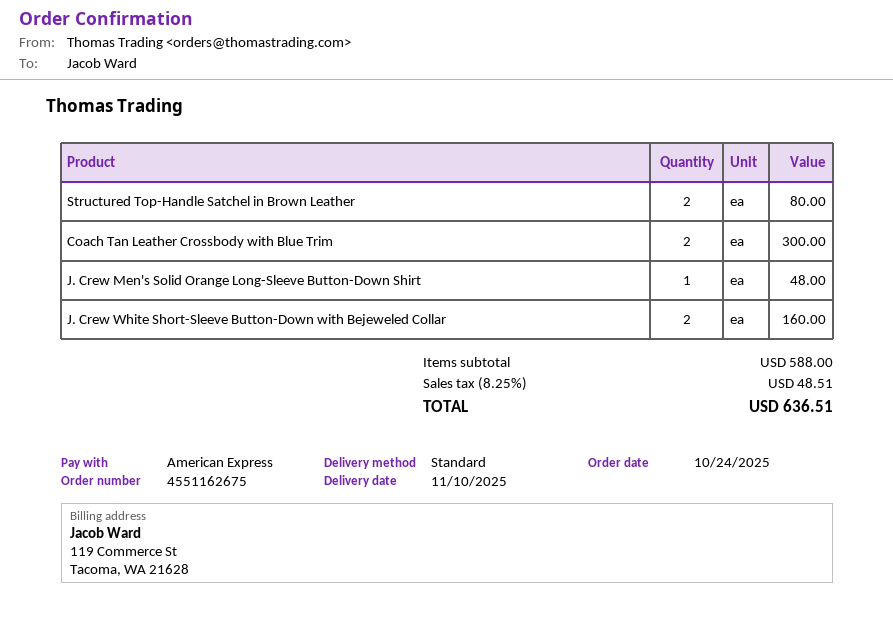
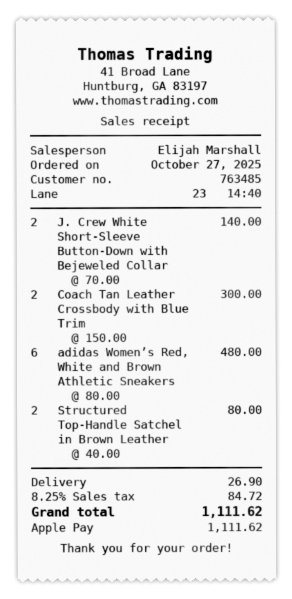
order date: 2025-10-24 -> 2025-10-27
payment method: American Express -> Apple Pay
J. Crew Men's Solid Orange Long-Sleeve Button-Down Shirt: 1 for 48.00 -> none
J. Crew White Short-Sleeve Button-Down with Bejeweled Collar: 2 for 160.00 -> 2 for 140.00
adidas Women’s Red, White and Brown Athletic Sneakers: none -> 6 for 480.00
shipping: none -> 26.90
tax: 8.25% = 48.51 -> 8.25% = 84.72
total: 636.51 -> 1111.62

